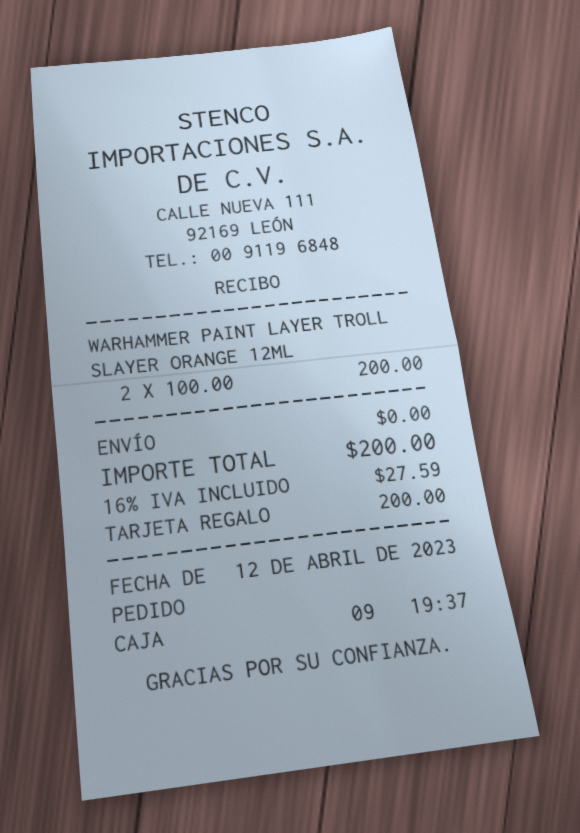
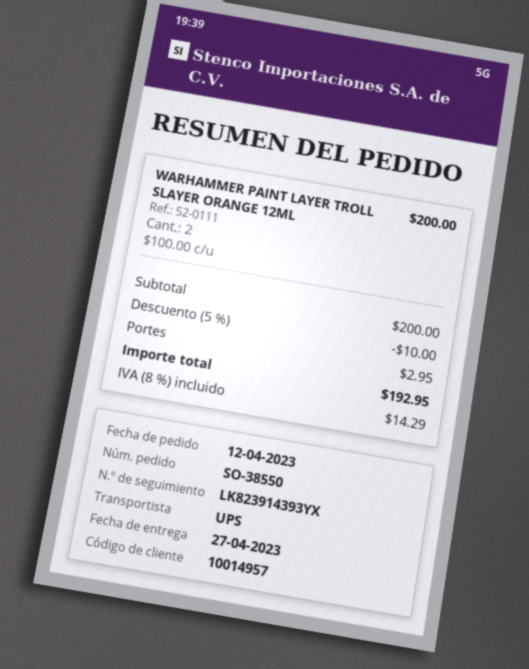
discount: none -> 5% = 10.00
shipping: 0.00 -> 2.95
tax: 16% = 27.59 -> 8% = 14.29
total: 200.00 -> 192.95

